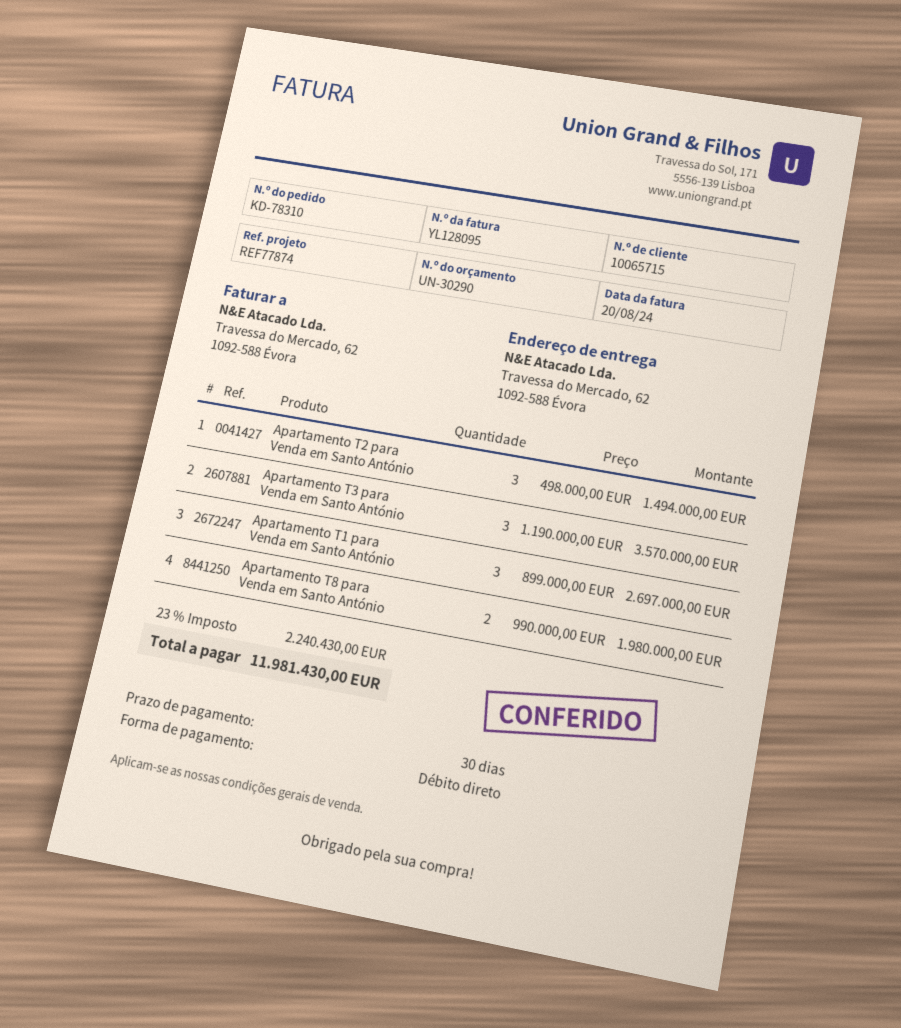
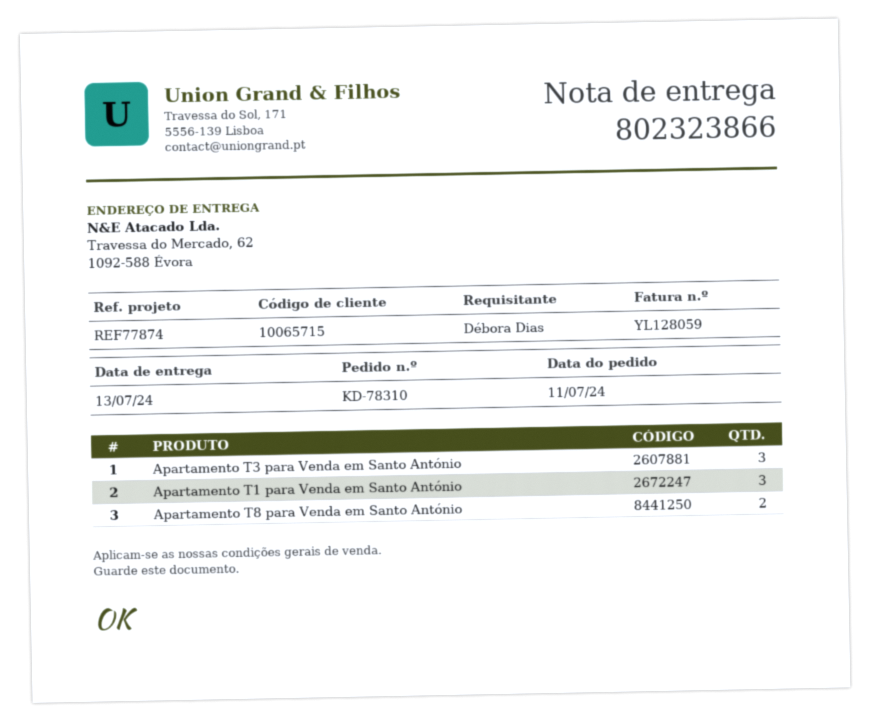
invoice number: YL128095 -> YL128059
Apartamento T2 para Venda em Santo António: 3 -> none

